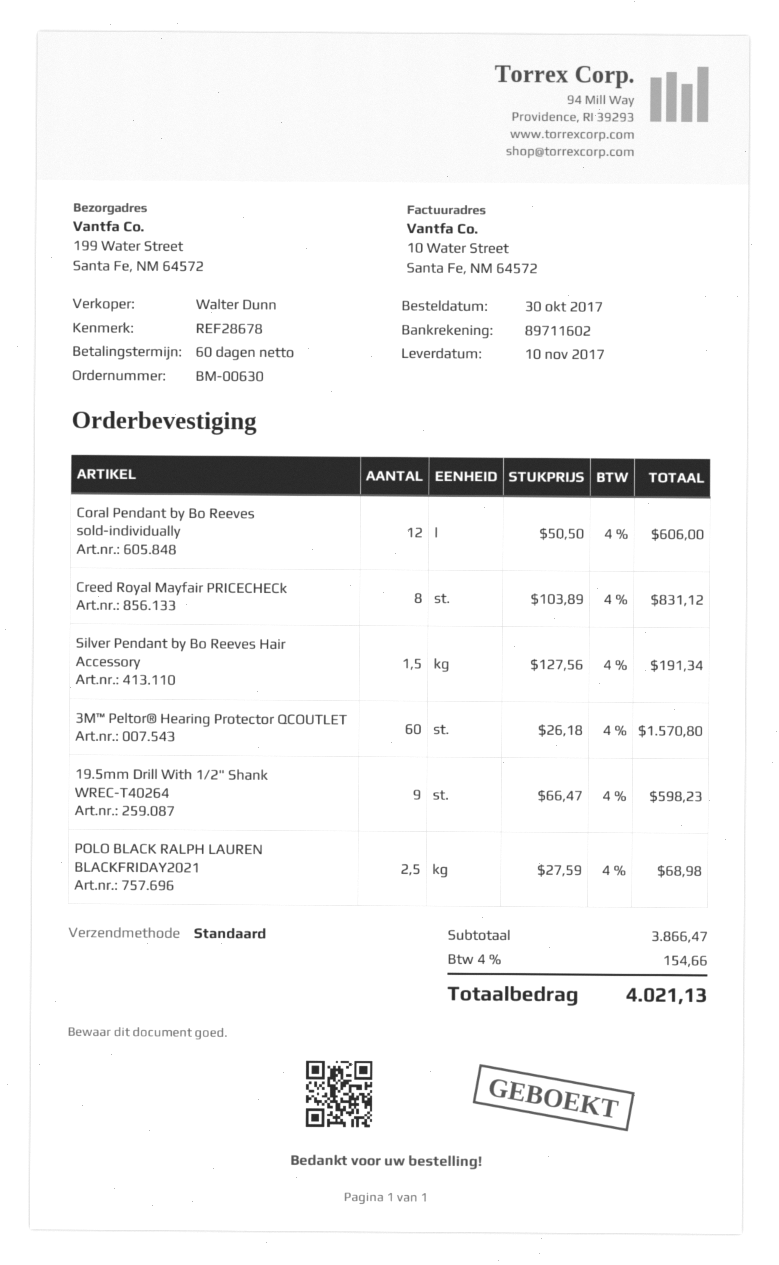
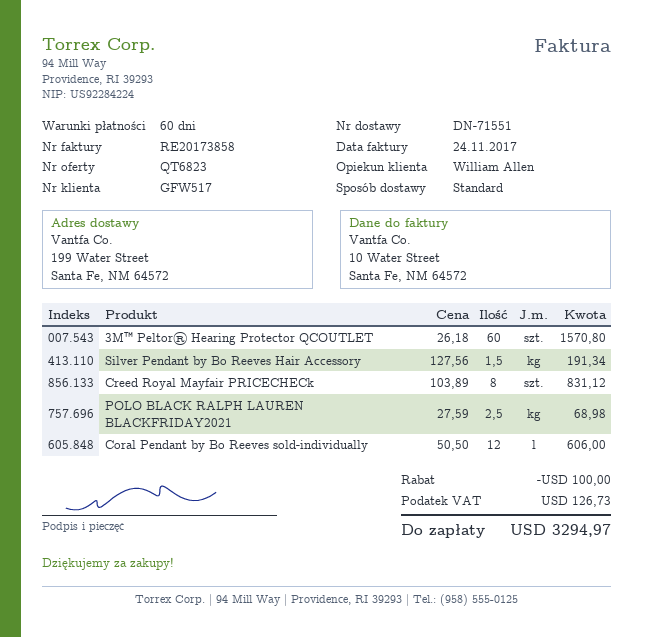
sales rep: Walter Dunn -> William Allen
19.5mm Drill With 1/2" Shank WREC-T40264: 9 x 66.47 = 598.23 -> none
discount: none -> 100.00
tax: 154.66 -> 126.73
total: 4021.13 -> 3294.97

